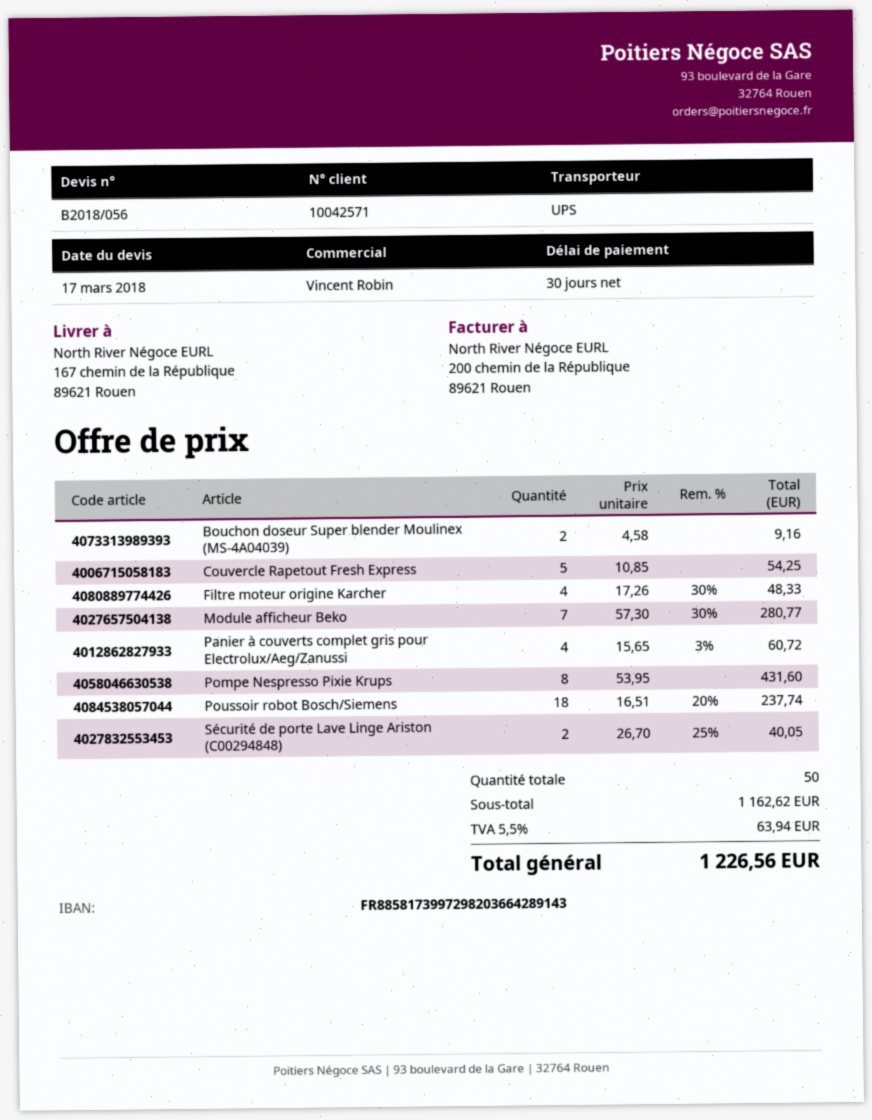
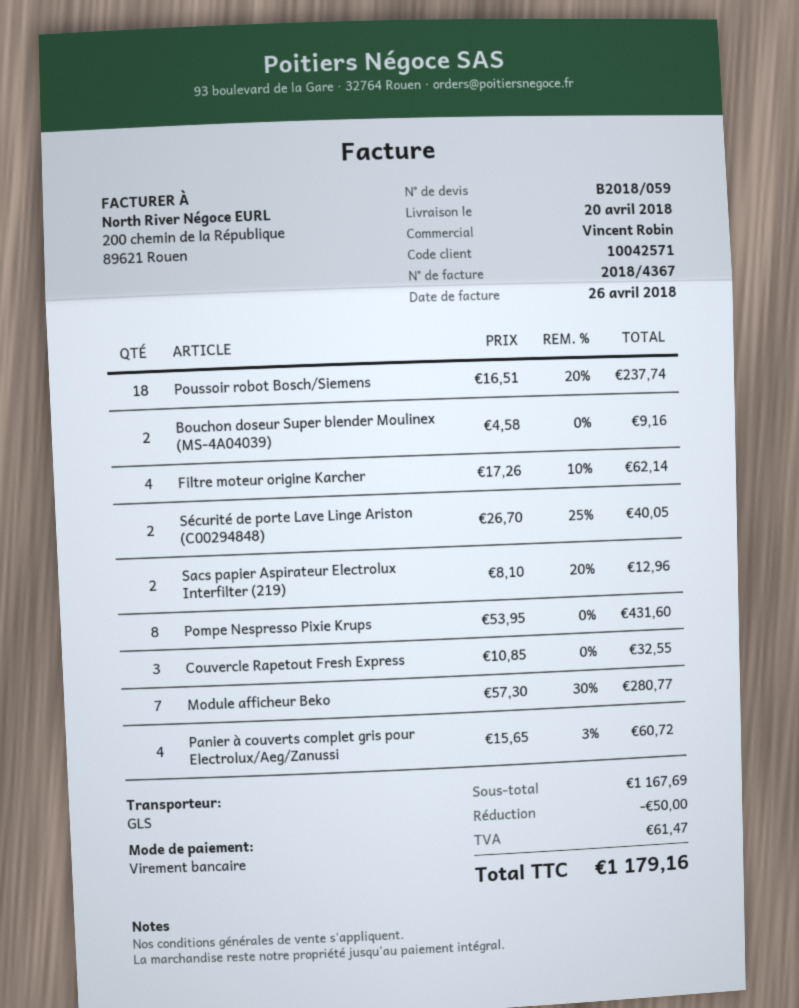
quote number: B2018/056 -> B2018/059
shipping method: UPS -> GLS
Couvercle Rapetout Fresh Express: 5 x 10.85 = 54.25 -> 3 x 10.85 = 32.55
Filtre moteur origine Karcher: 4 x 17.26 - 30% = 48.33 -> 4 x 17.26 - 10% = 62.14
Sacs papier Aspirateur Electrolux Interfilter (219): none -> 2 x 8.10 - 20% = 12.96
subtotal: 1162.62 -> 1167.69
discount: none -> 50.00
tax: 63.94 -> 61.47
total: 1226.56 -> 1179.16

